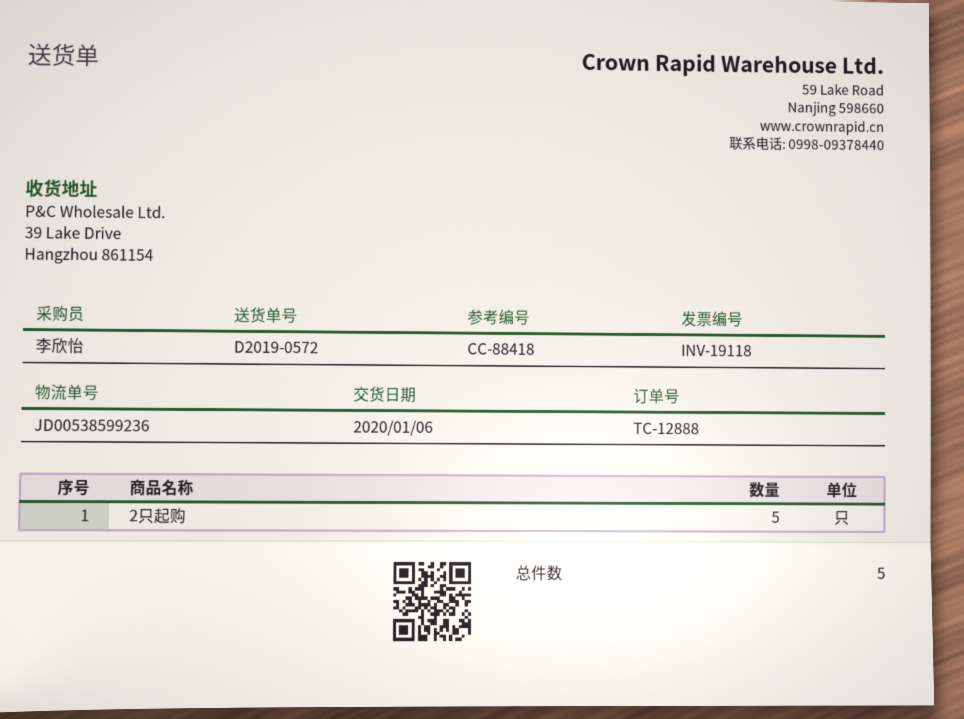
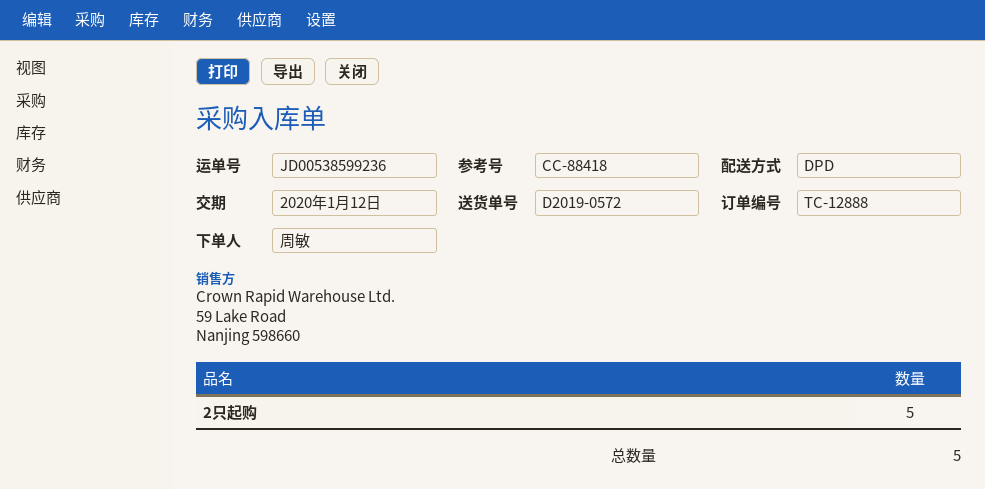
delivery date: 2020-01-06 -> 2020-01-12
ordered by: 李欣怡 -> 周敏

